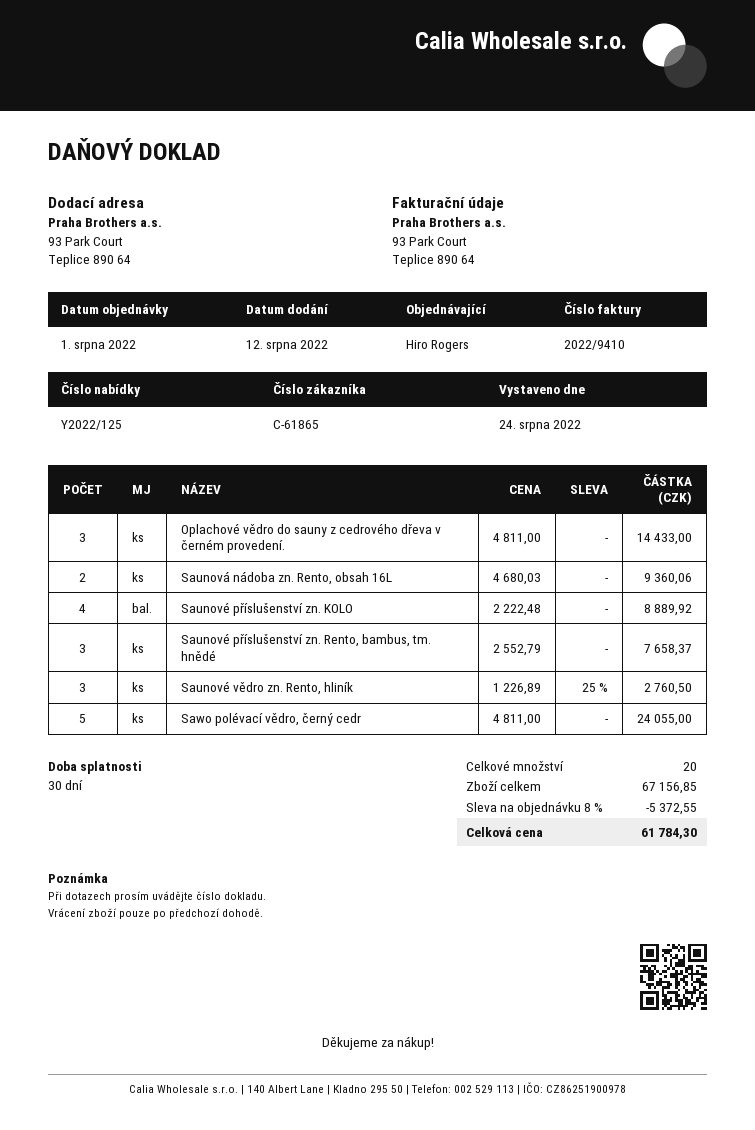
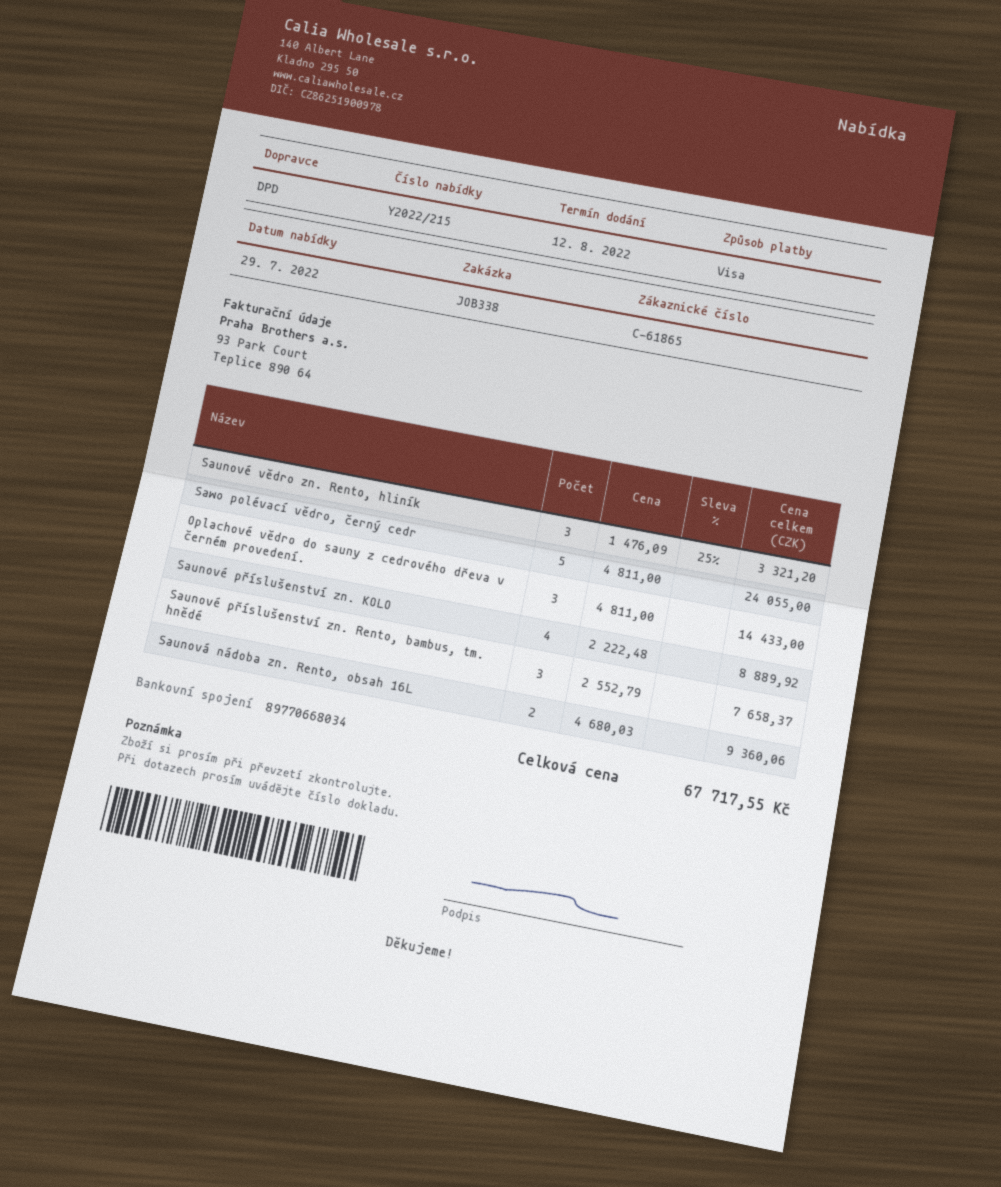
quote number: Y2022/125 -> Y2022/215
Saunové vědro zn. Rento, hliník: 3 x 1226.89 - 25% = 2760.50 -> 3 x 1476.09 - 25% = 3321.20
discount: 8% = 5372.55 -> none
total: 61784.30 -> 67717.55

